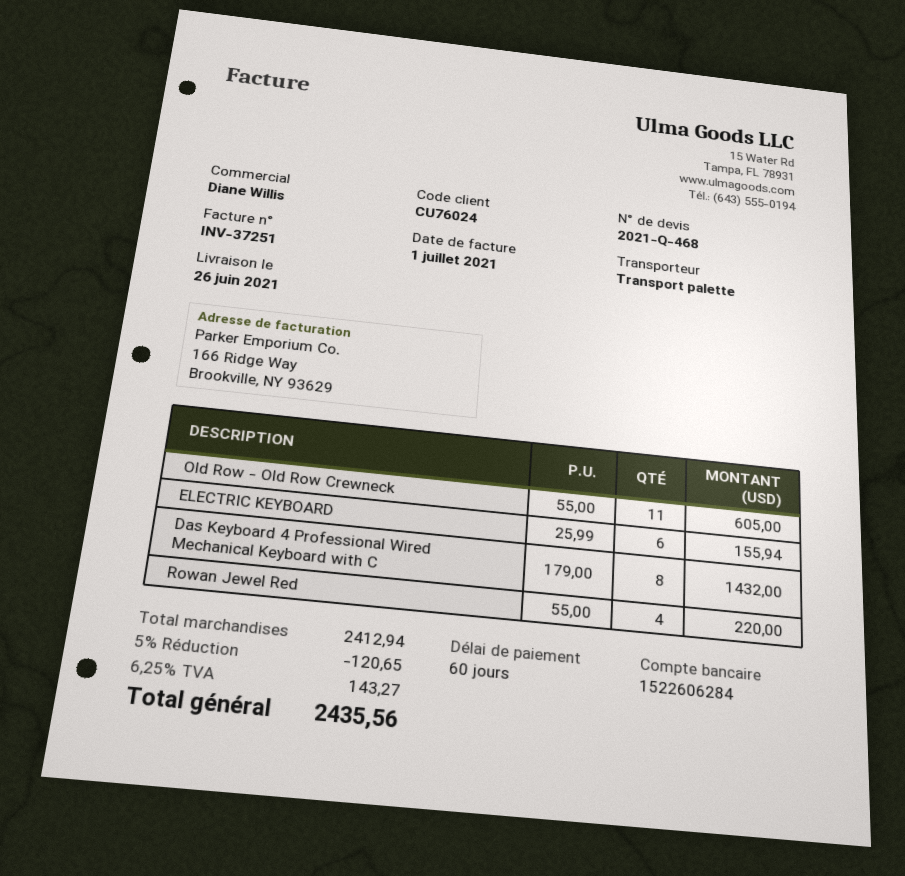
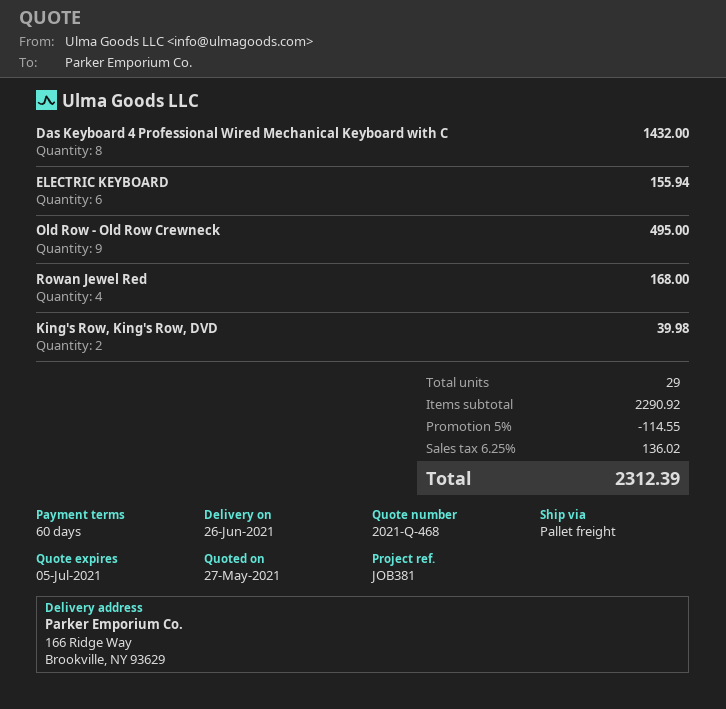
Old Row - Old Row Crewneck: 11 for 605.00 -> 9 for 495.00
Rowan Jewel Red: 4 for 220.00 -> 4 for 168.00
King's Row, King's Row, DVD: none -> 2 for 39.98
subtotal: 2412.94 -> 2290.92
discount: 5% = 120.65 -> 5% = 114.55
tax: 6.25% = 143.27 -> 6.25% = 136.02
total: 2435.56 -> 2312.39

